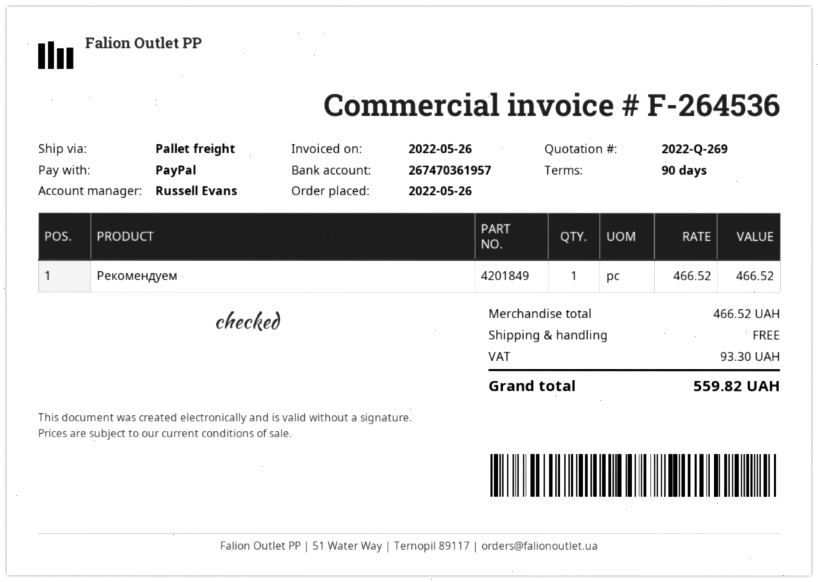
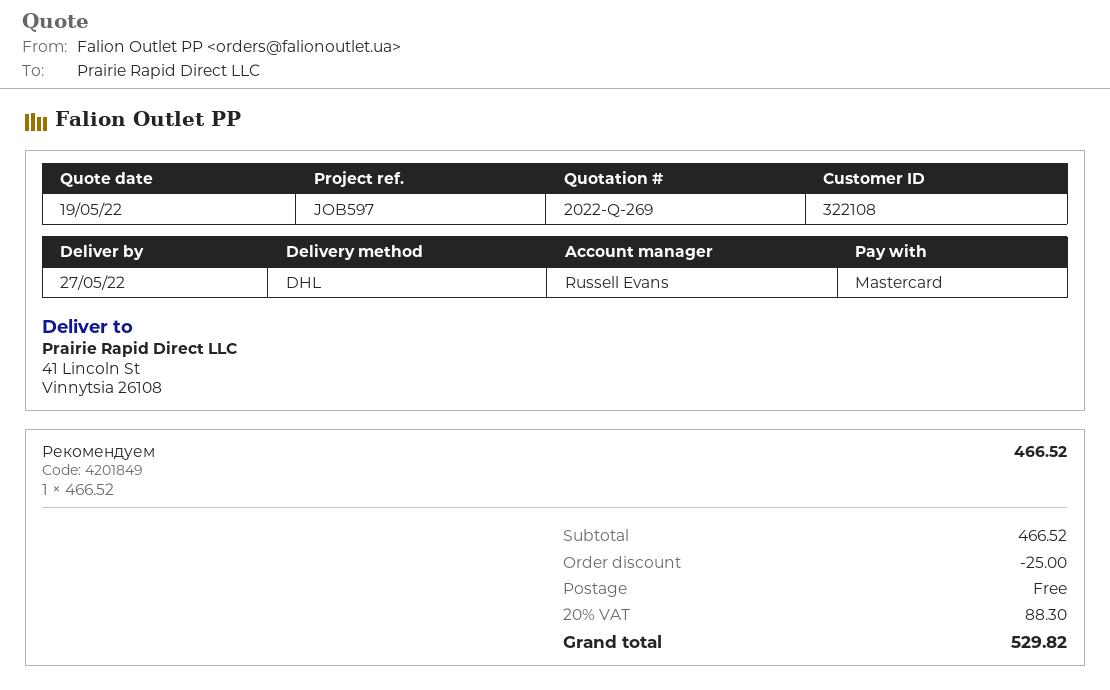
payment method: PayPal -> Mastercard
shipping method: pallet freight -> DHL
discount: none -> 25.00
tax: 93.30 -> 88.30
total: 559.82 -> 529.82

